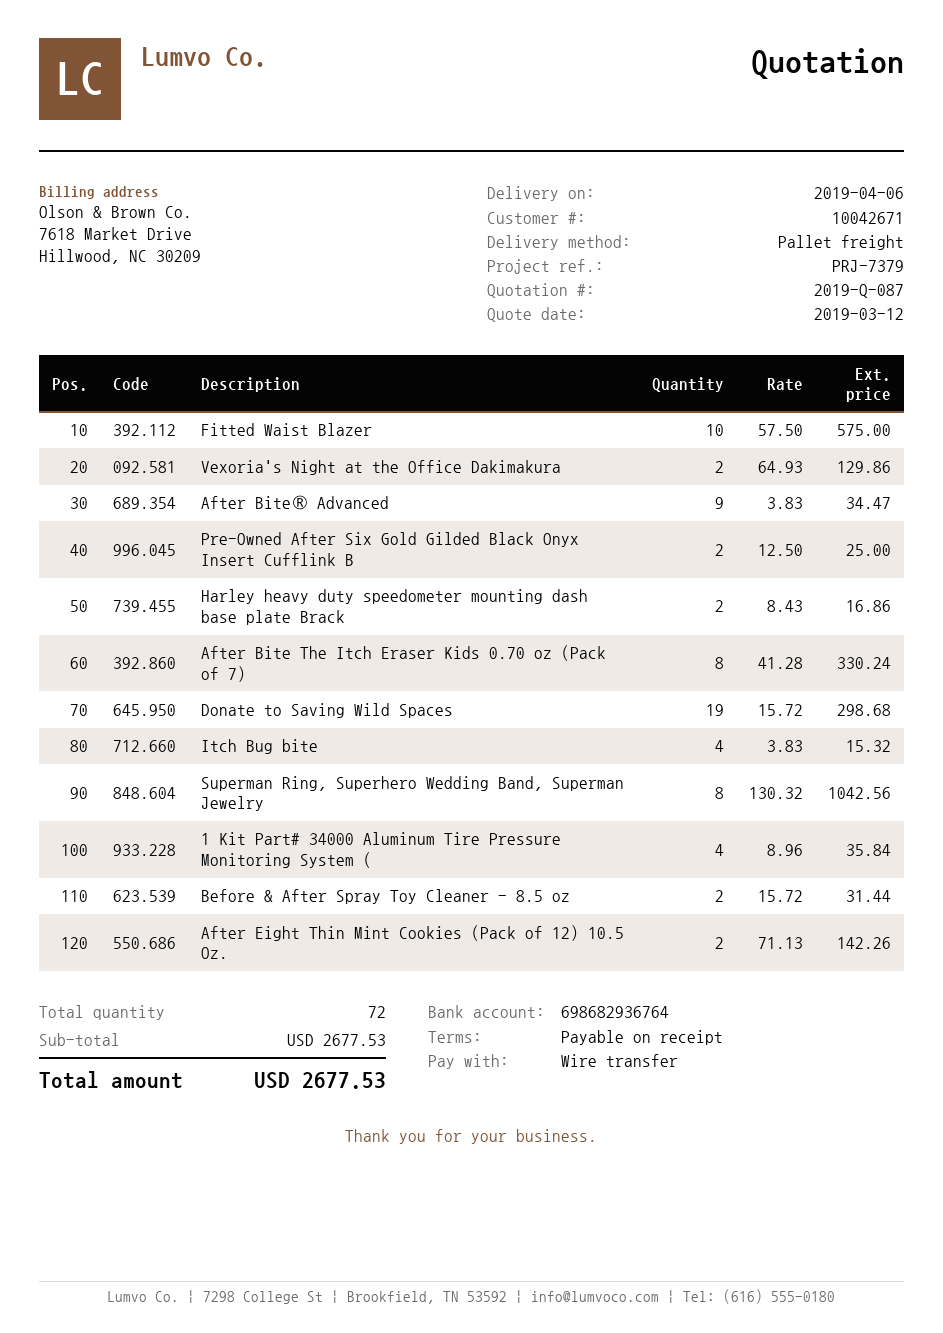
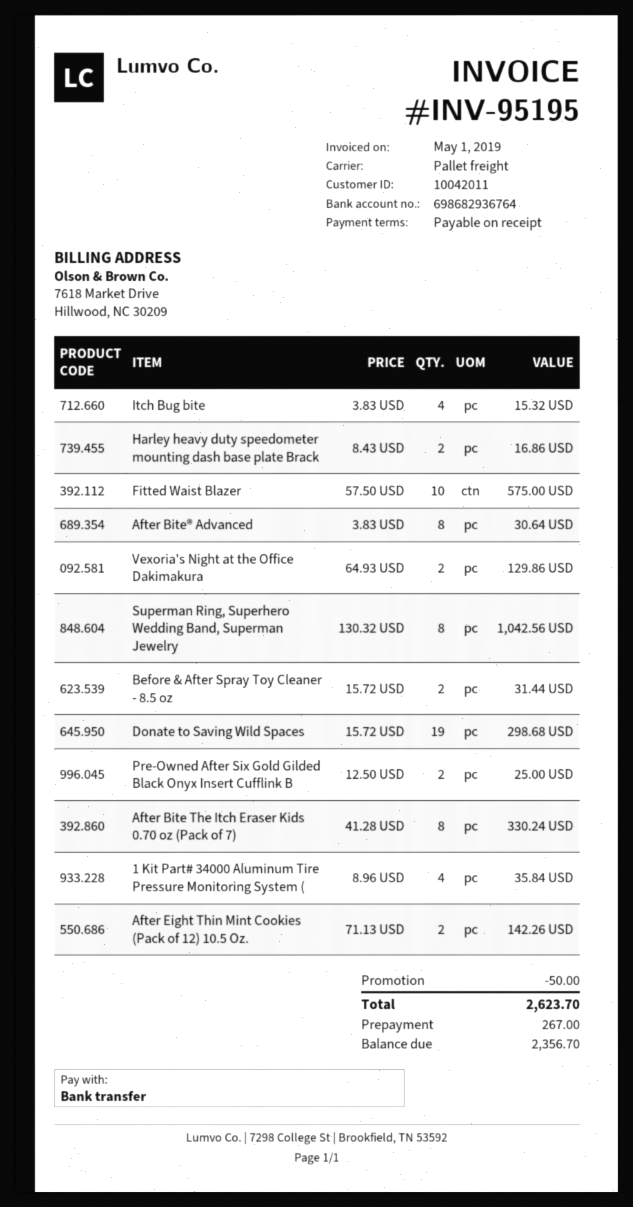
customer number: 10042671 -> 10042011
After Bite® Advanced: 9 x 3.83 = 34.47 -> 8 x 3.83 = 30.64
discount: none -> 50.00
total: 2677.53 -> 2623.70

